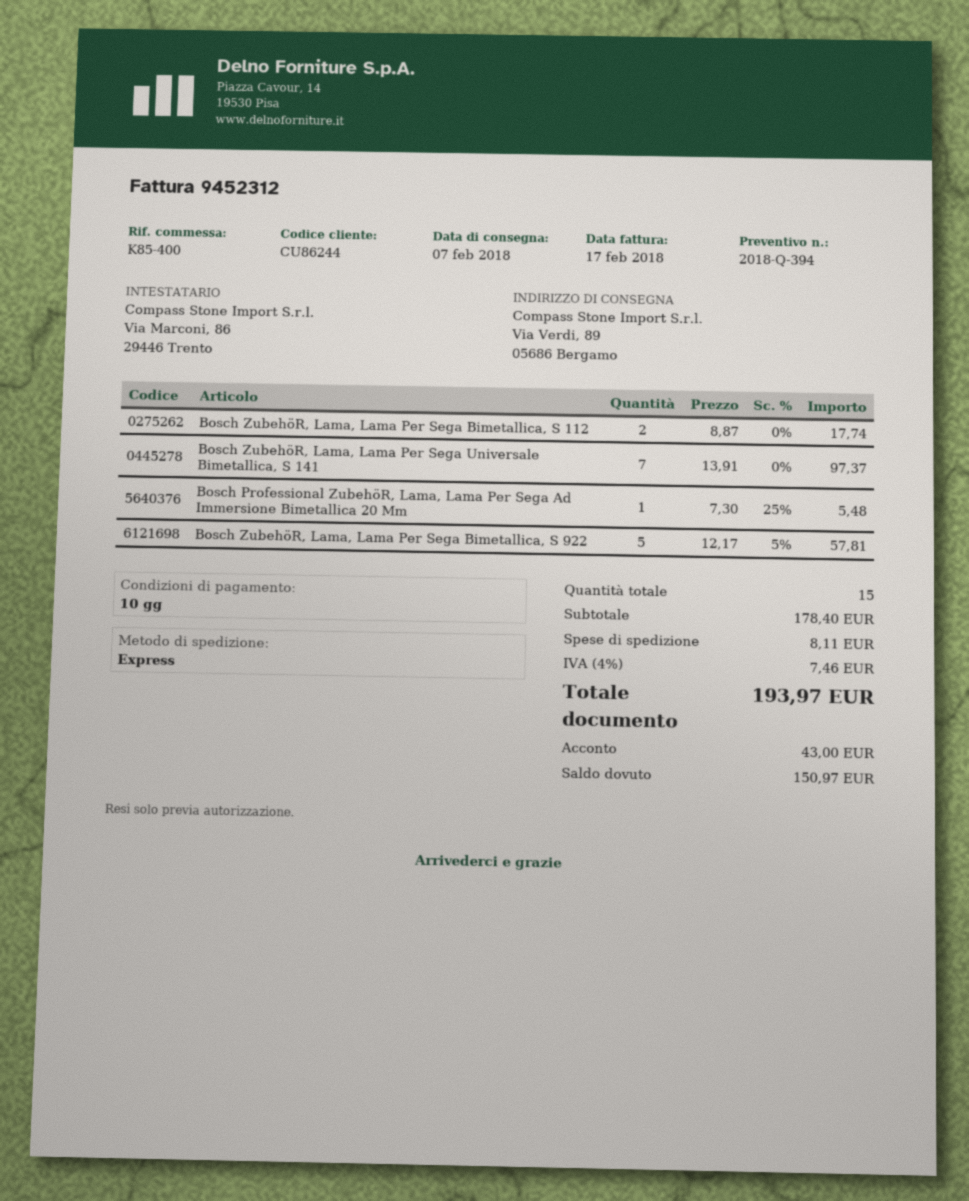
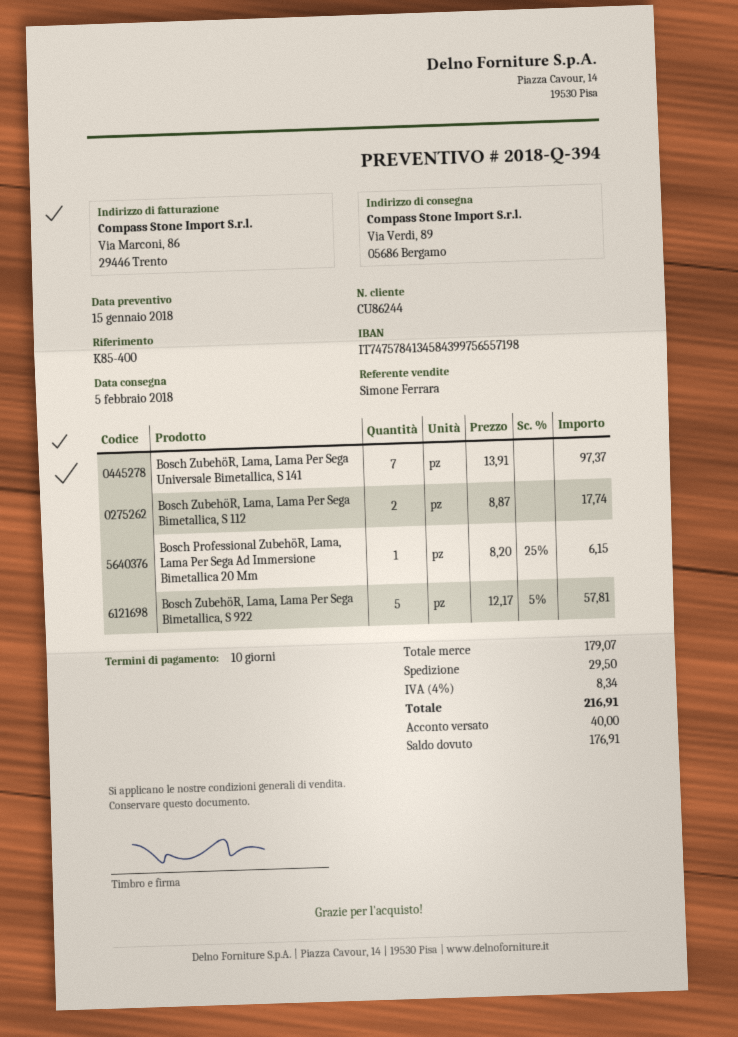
delivery date: 2018-02-07 -> 2018-02-05
Bosch Professional ZubehöR, Lama, Lama Per Sega Ad Immersione Bimetallica 20 Mm: 1 x 7.30 - 25% = 5.48 -> 1 x 8.20 - 25% = 6.15
subtotal: 178.40 -> 179.07
shipping: 8.11 -> 29.50
tax: 4% = 7.46 -> 4% = 8.34
total: 193.97 -> 216.91
deposit: 43.00 -> 40.00
balance: 150.97 -> 176.91

